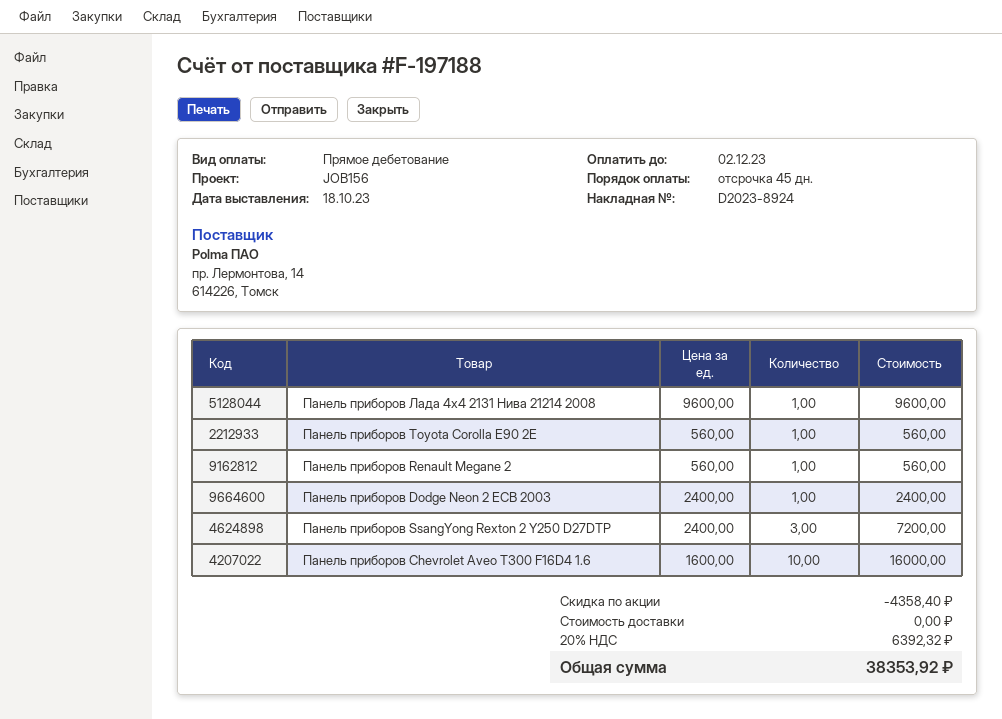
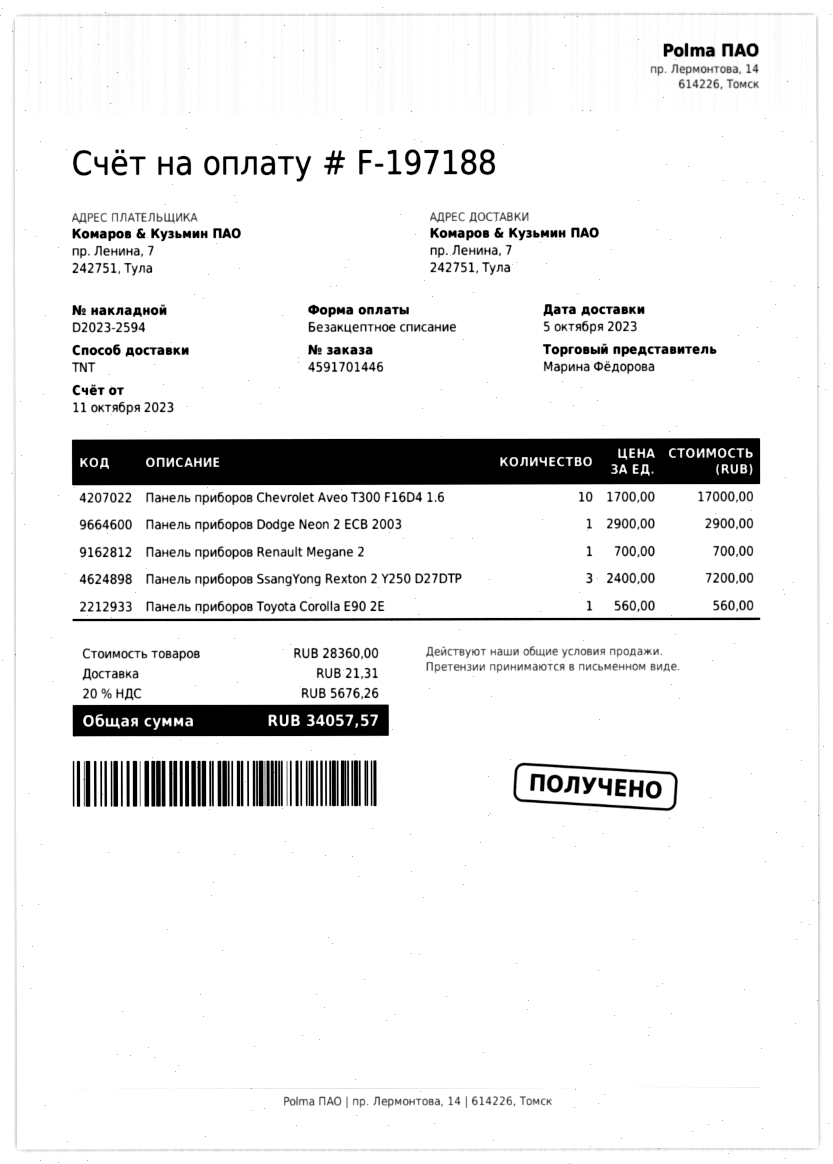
delivery note number: D2023-8924 -> D2023-2594
invoice date: 2023-10-18 -> 2023-10-11
Панель приборов Лада 4x4 2131 Нива 21214 2008: 1 x 9600.00 = 9600.00 -> none
Панель приборов Renault Megane 2: 1 x 560.00 = 560.00 -> 1 x 700.00 = 700.00
Панель приборов Dodge Neon 2 ECB 2003: 1 x 2400.00 = 2400.00 -> 1 x 2900.00 = 2900.00
Панель приборов Chevrolet Aveo T300 F16D4 1.6: 10 x 1600.00 = 16000.00 -> 10 x 1700.00 = 17000.00
discount: 4358.40 -> none
shipping: 0.00 -> 21.31
tax: 20% = 6392.32 -> 20% = 5676.26
total: 38353.92 -> 34057.57

